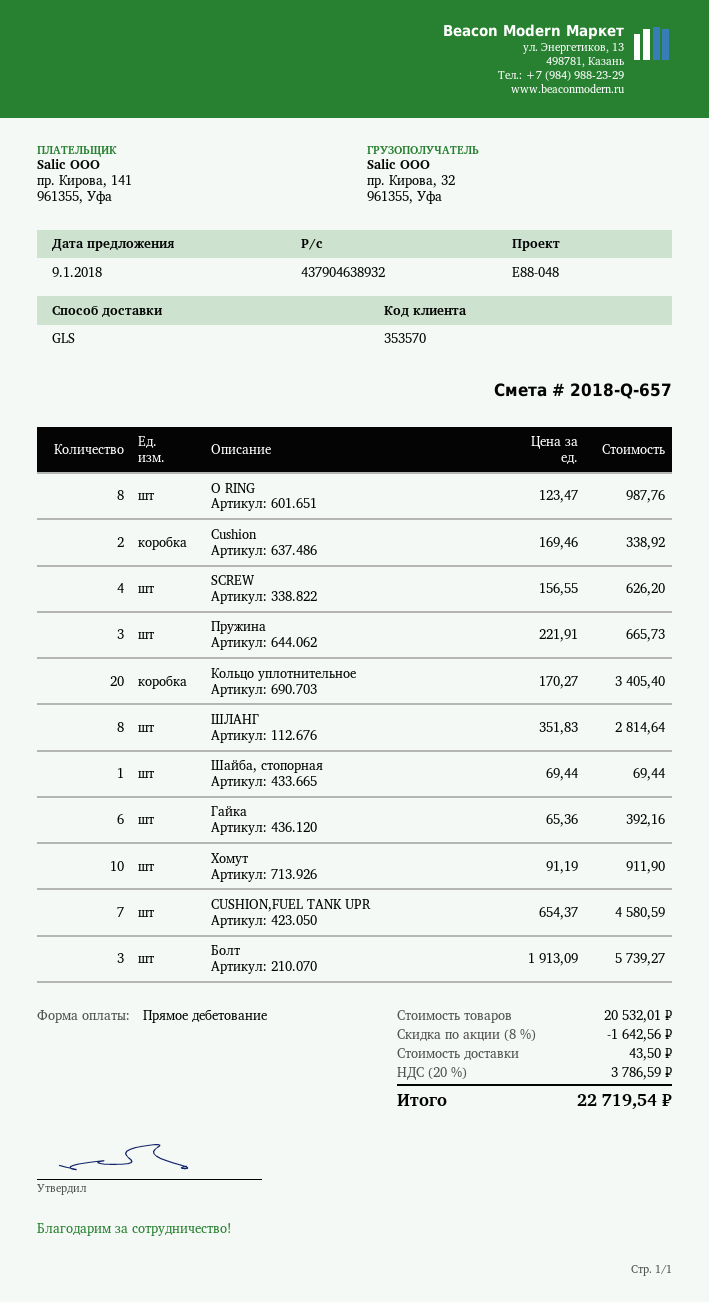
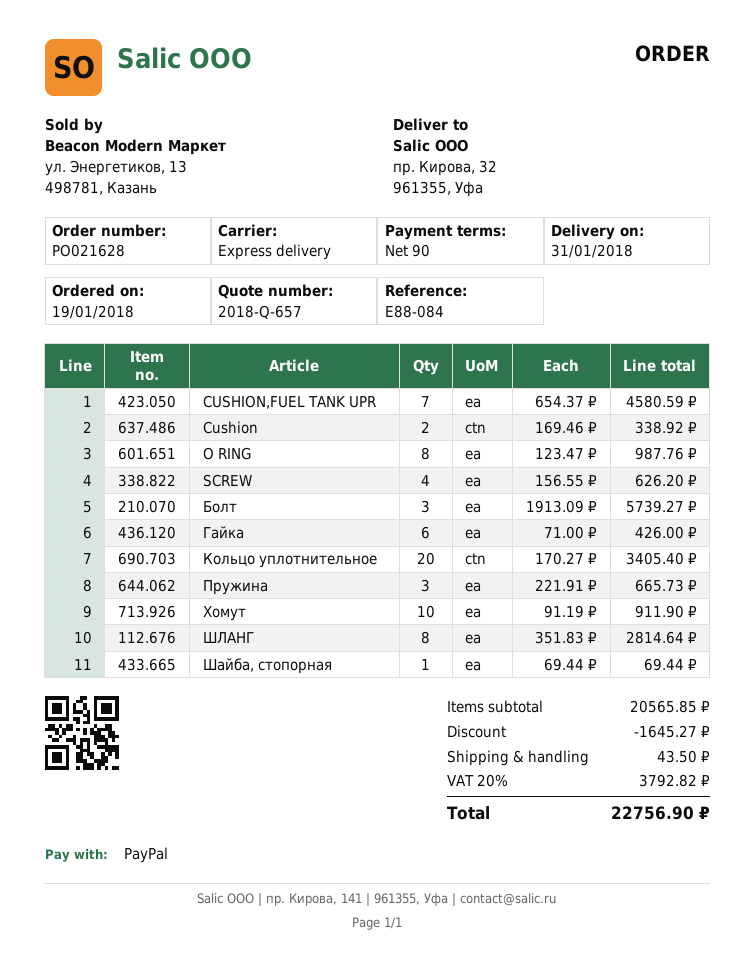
reference: E88-048 -> E88-084
payment method: direct debit -> PayPal
shipping method: GLS -> express
Гайка: 6 x 65.36 = 392.16 -> 6 x 71.00 = 426.00
subtotal: 20532.01 -> 20565.85
discount: 1642.56 -> 1645.27
tax: 20% = 3786.59 -> 20% = 3792.82
total: 22719.54 -> 22756.90

